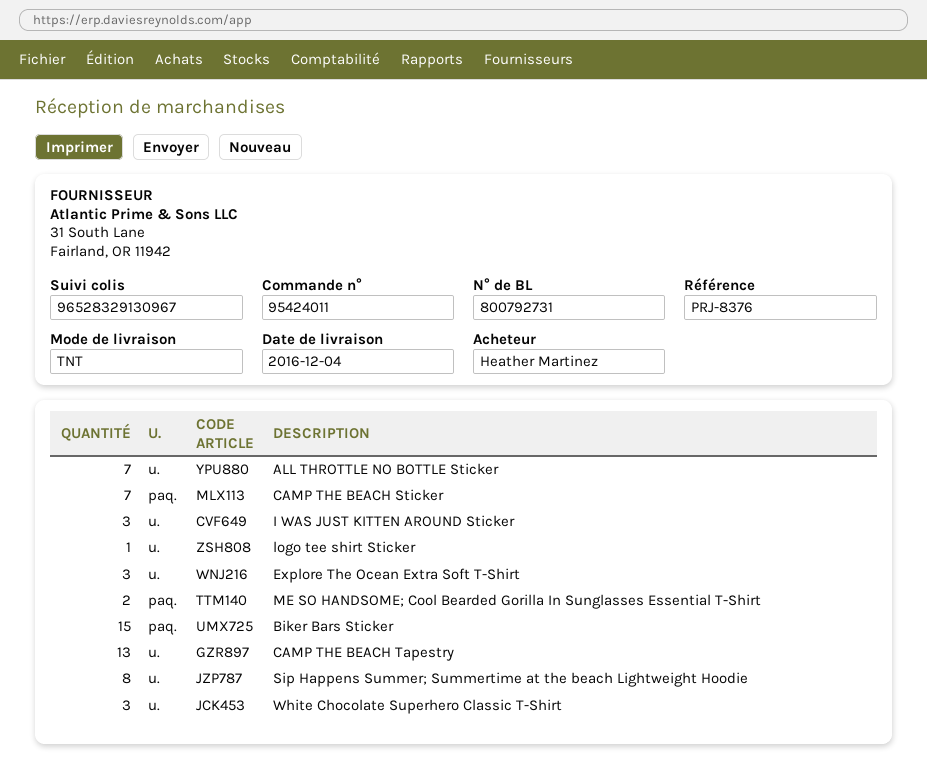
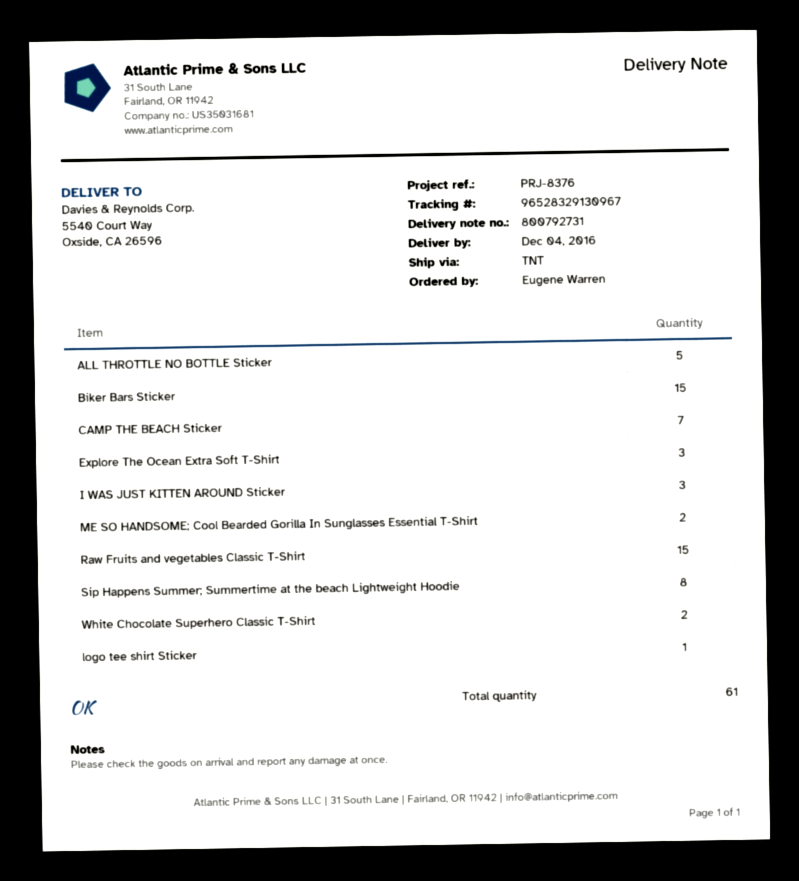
ordered by: Heather Martinez -> Eugene Warren
ALL THROTTLE NO BOTTLE Sticker: 7 -> 5
CAMP THE BEACH Tapestry: 13 -> none
White Chocolate Superhero Classic T-Shirt: 3 -> 2
Raw Fruits and vegetables Classic T-Shirt: none -> 15

